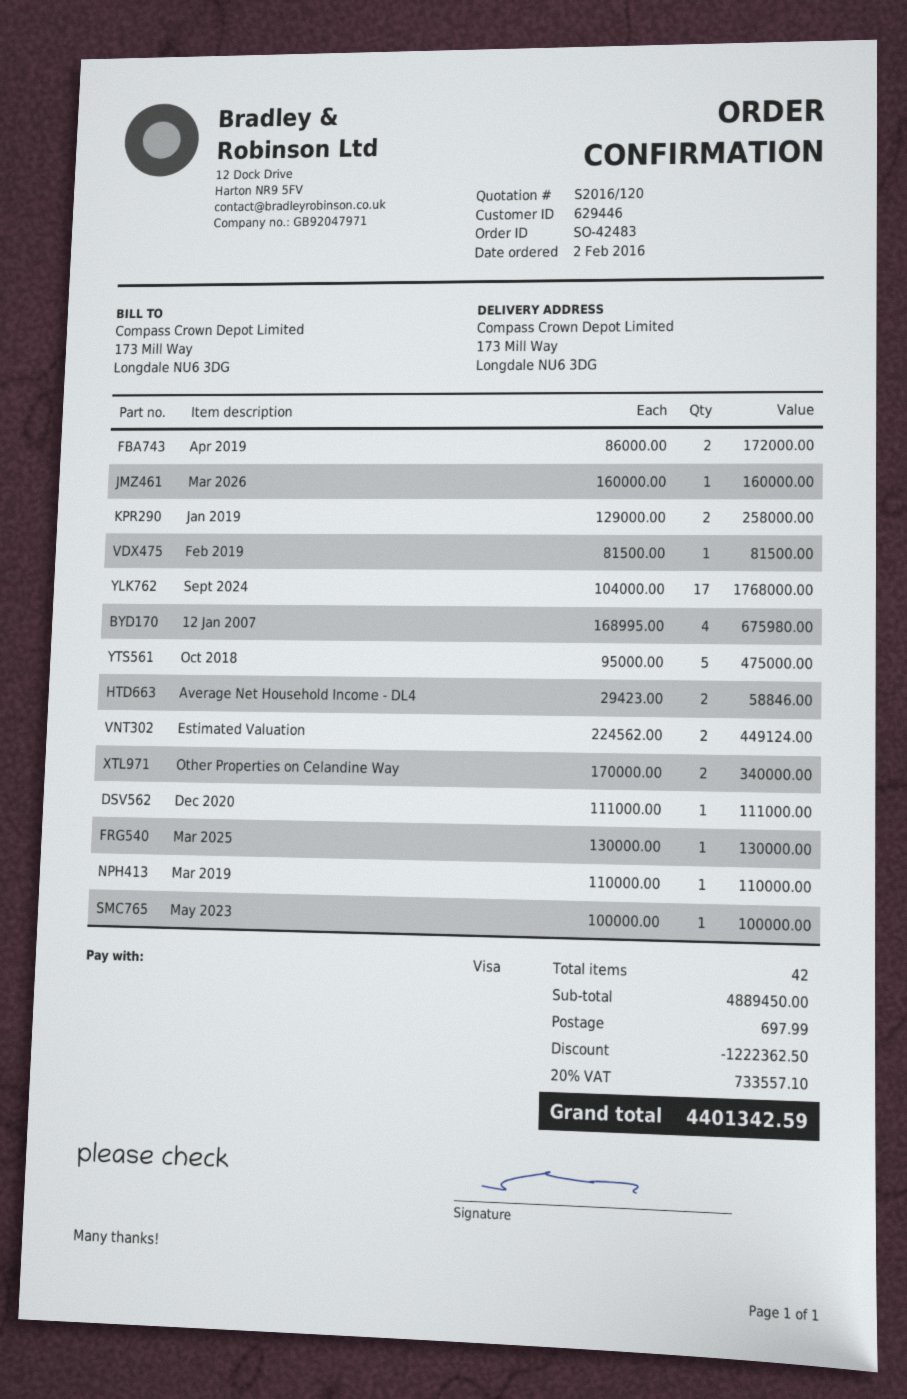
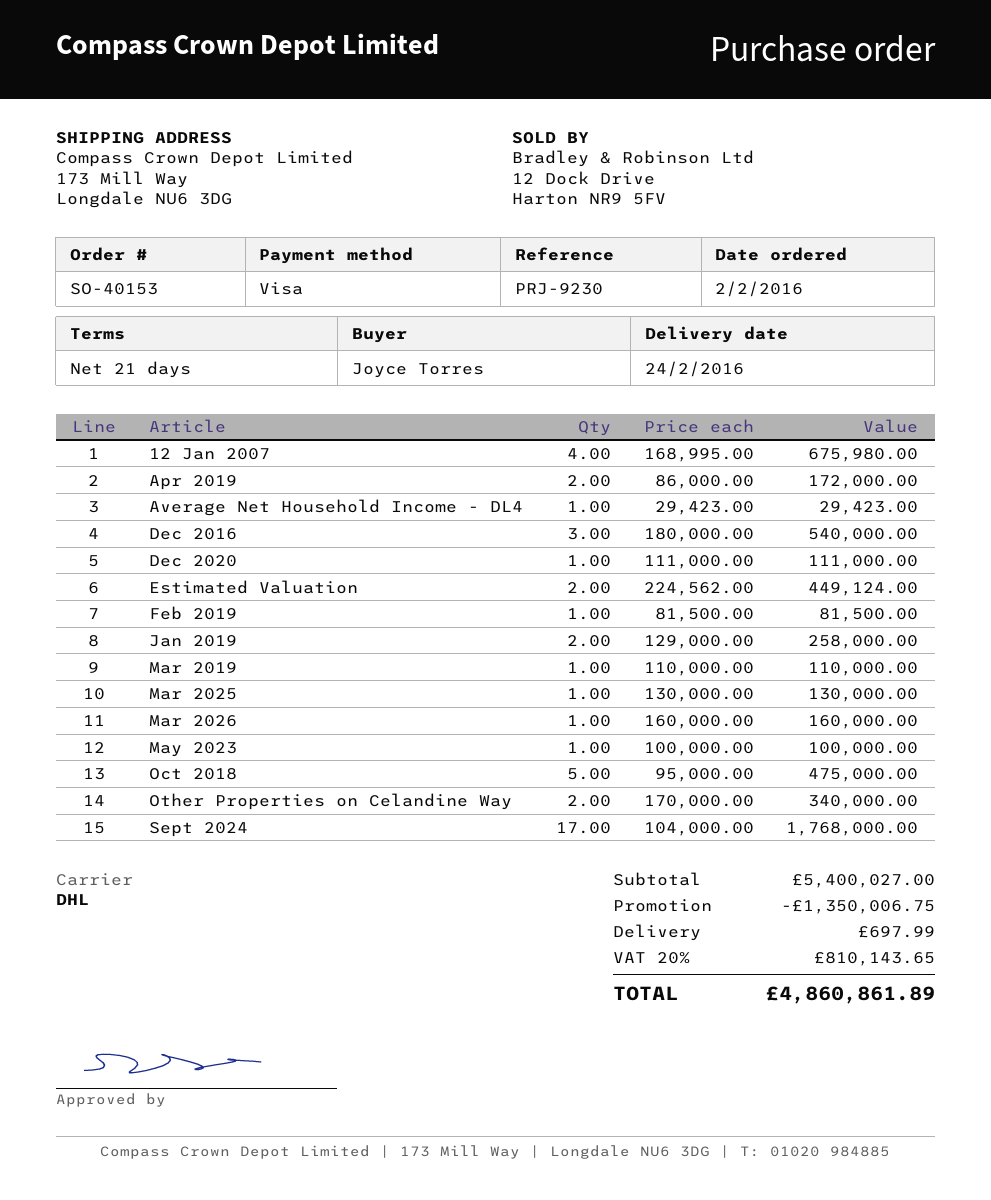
order number: SO-42483 -> SO-40153
Average Net Household Income - DL4: 2 x 29423.00 = 58846.00 -> 1 x 29423.00 = 29423.00
Dec 2016: none -> 3 x 180000.00 = 540000.00
subtotal: 4889450.00 -> 5400027.00
discount: 1222362.50 -> 1350006.75
tax: 20% = 733557.10 -> 20% = 810143.65
total: 4401342.59 -> 4860861.89

